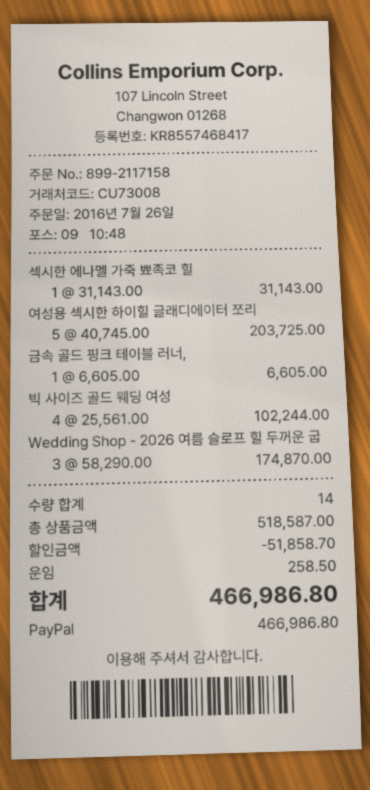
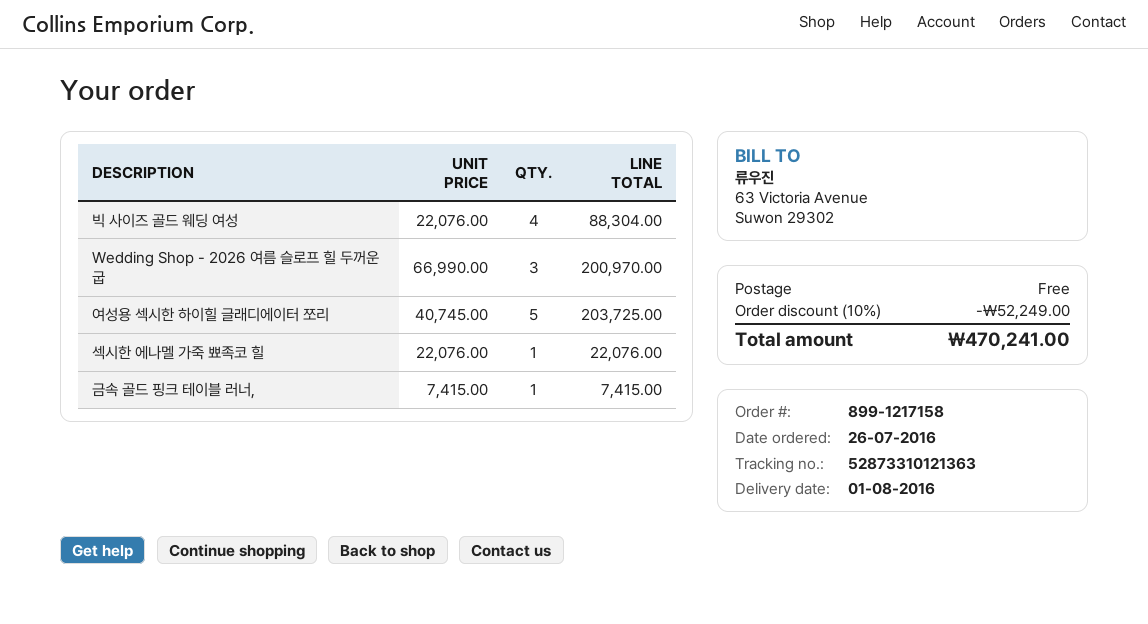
order number: 899-2117158 -> 899-1217158
섹시한 에나멜 가죽 뾰족코 힐: 1 x 31143.00 = 31143.00 -> 1 x 22076.00 = 22076.00
금속 골드 핑크 테이블 러너,: 1 x 6605.00 = 6605.00 -> 1 x 7415.00 = 7415.00
빅 사이즈 골드 웨딩 여성: 4 x 25561.00 = 102244.00 -> 4 x 22076.00 = 88304.00
Wedding Shop - 2026 여름 슬로프 힐 두꺼운 굽: 3 x 58290.00 = 174870.00 -> 3 x 66990.00 = 200970.00
discount: 51858.70 -> 52249.00
shipping: 258.50 -> 0.00
total: 466986.80 -> 470241.00

